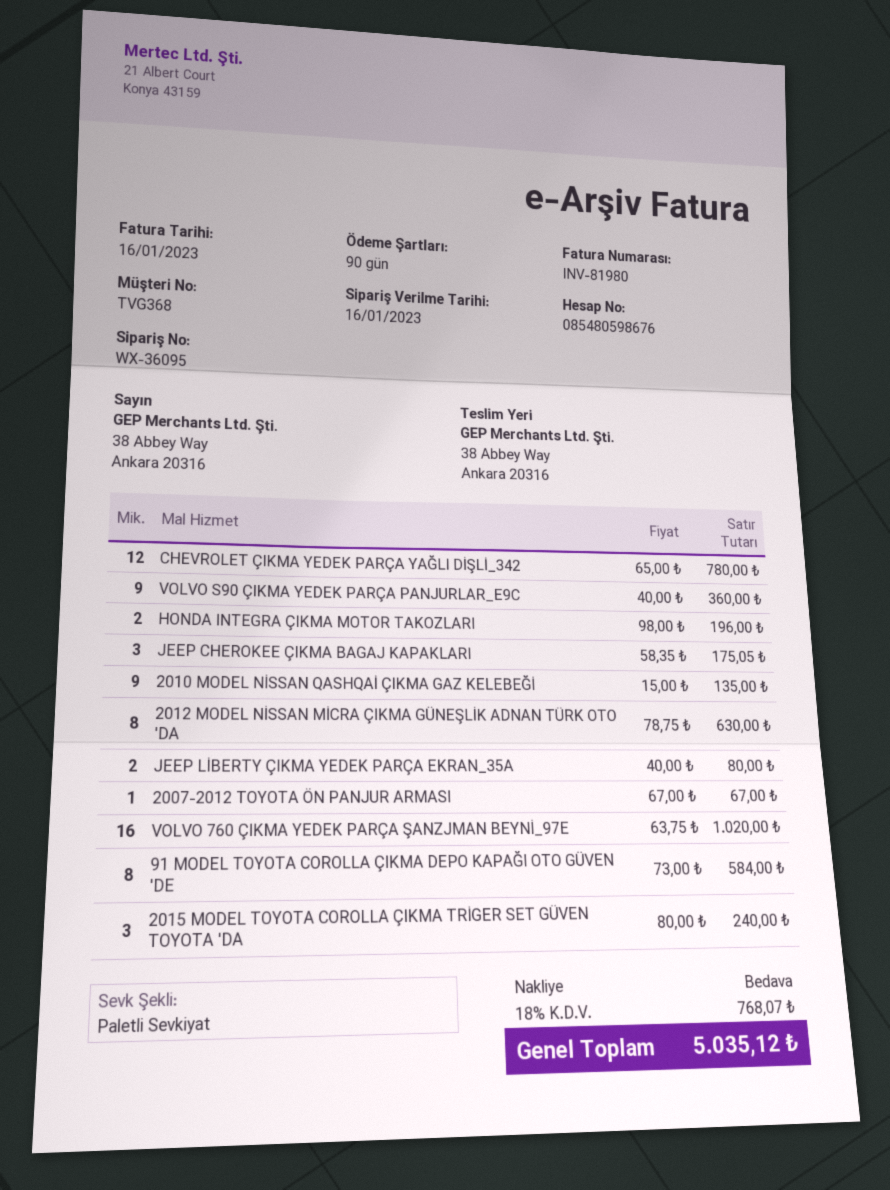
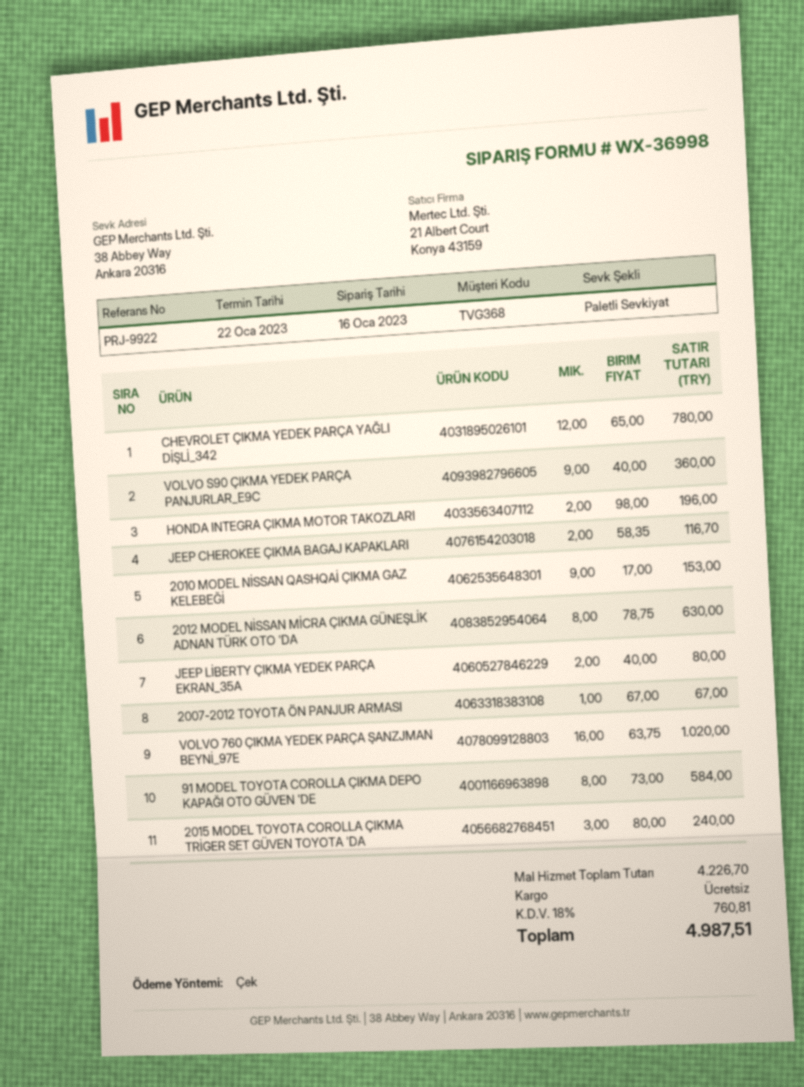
order number: WX-36095 -> WX-36998
JEEP CHEROKEE ÇIKMA BAGAJ KAPAKLARI: 3 x 58.35 = 175.05 -> 2 x 58.35 = 116.70
2010 MODEL NİSSAN QASHQAİ ÇIKMA GAZ KELEBEĞİ: 9 x 15.00 = 135.00 -> 9 x 17.00 = 153.00
tax: 18% = 768.07 -> 18% = 760.81
total: 5035.12 -> 4987.51

